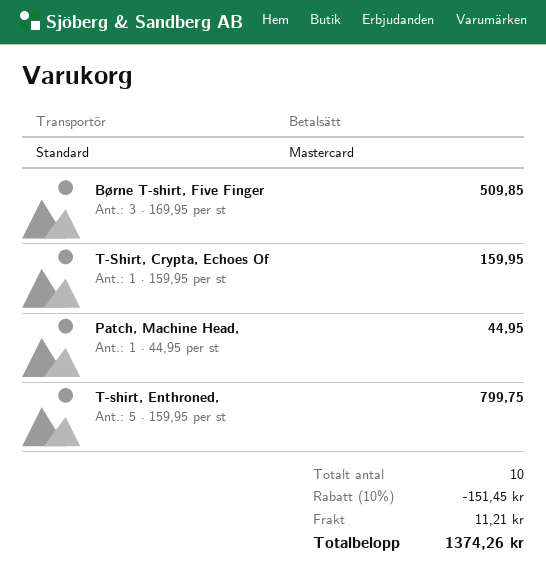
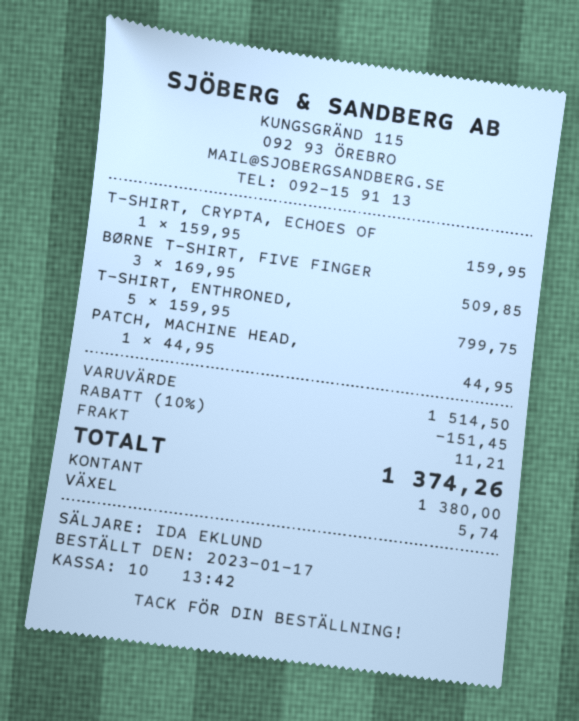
payment method: Mastercard -> cash

